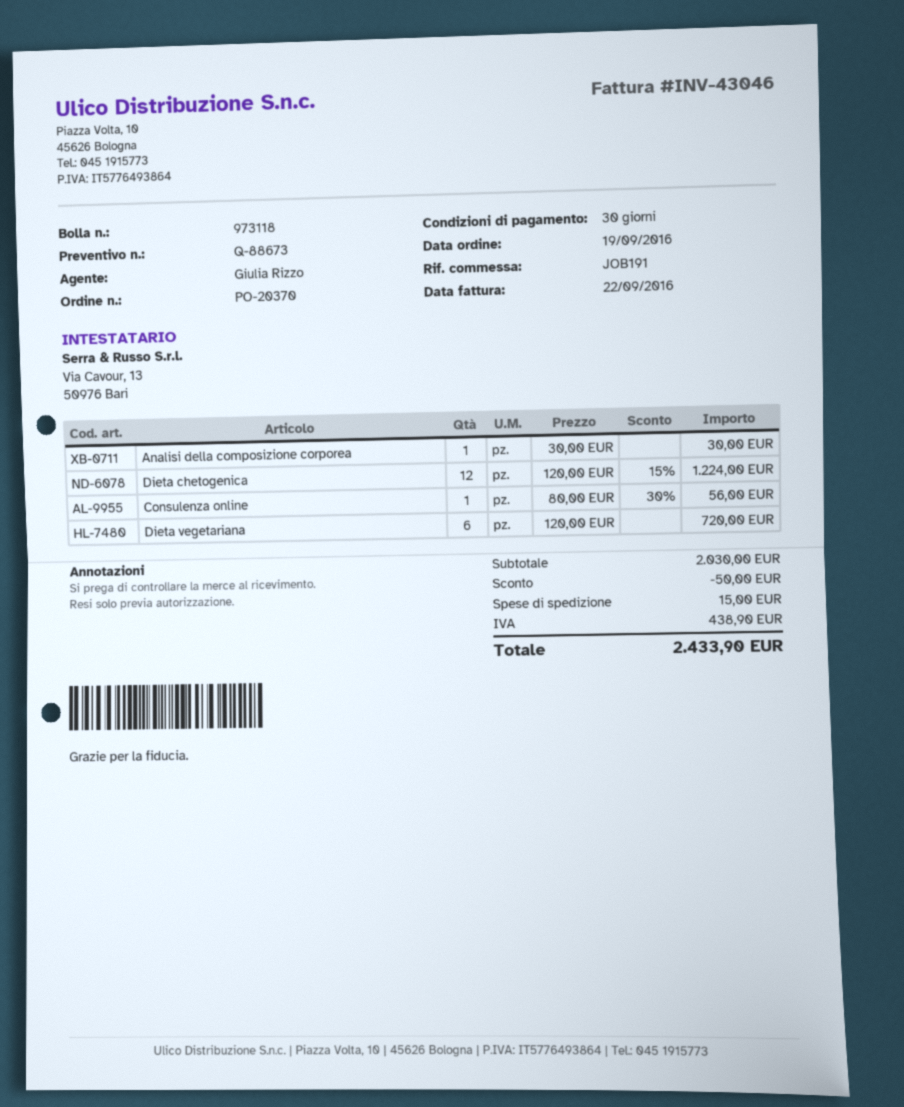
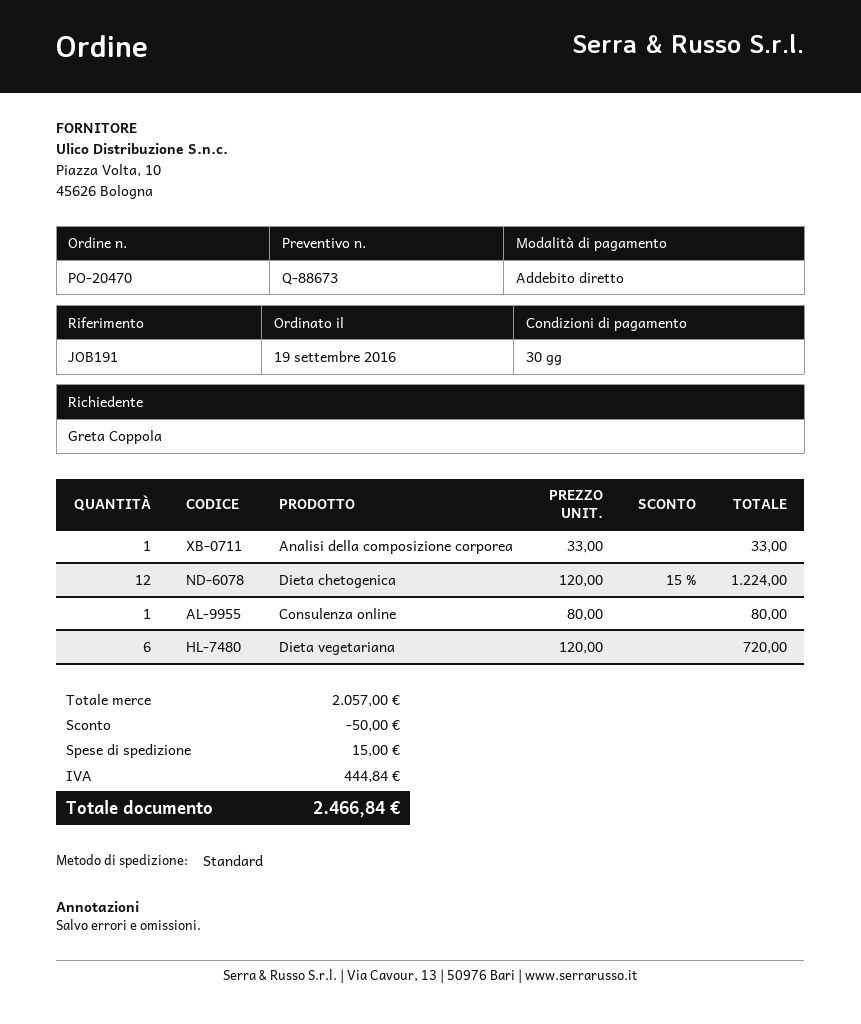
order number: PO-20370 -> PO-20470
Analisi della composizione corporea: 1 x 30.00 = 30.00 -> 1 x 33.00 = 33.00
Consulenza online: 1 x 80.00 - 30% = 56.00 -> 1 x 80.00 = 80.00
subtotal: 2030.00 -> 2057.00
tax: 438.90 -> 444.84
total: 2433.90 -> 2466.84

